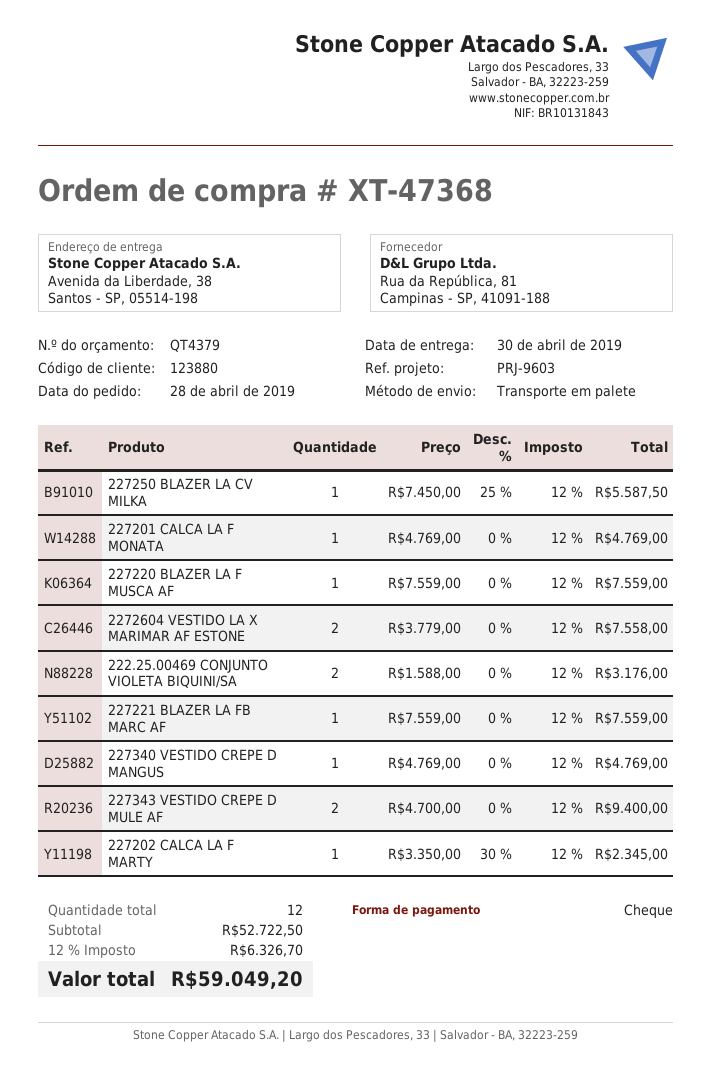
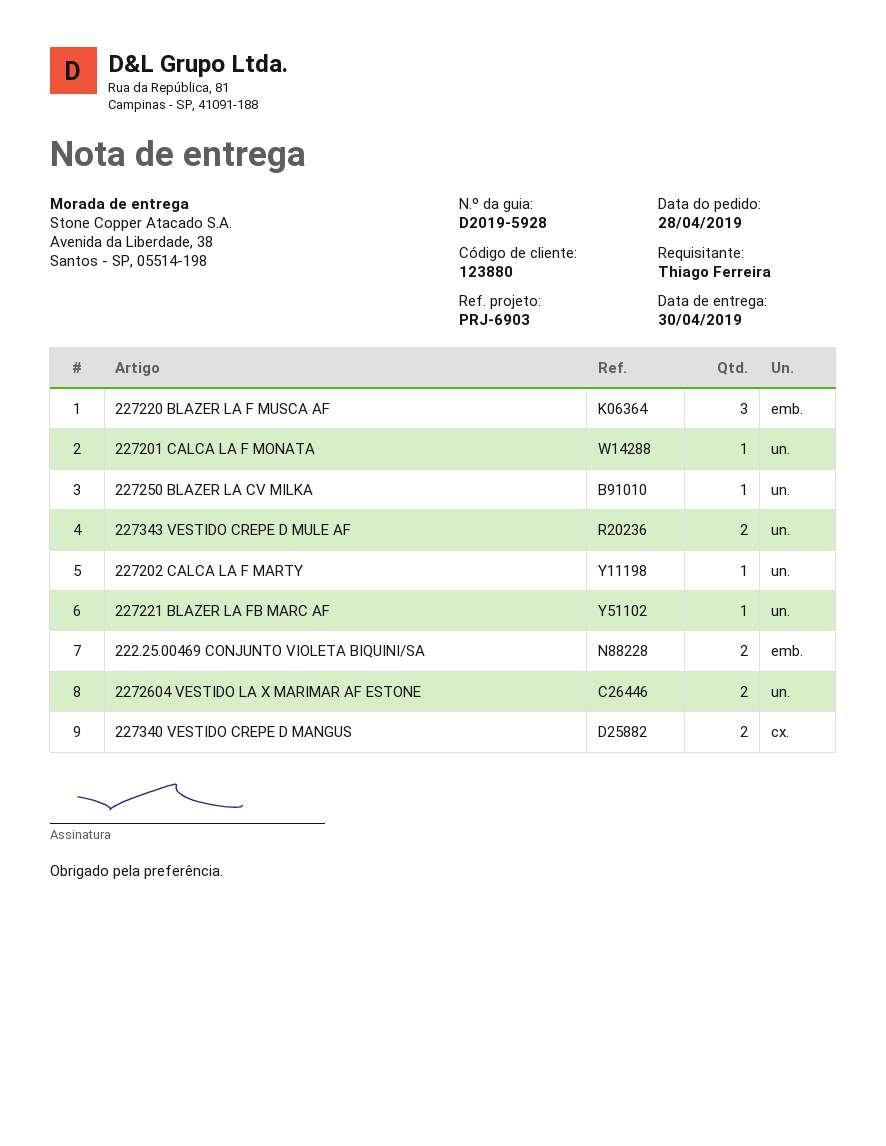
reference: PRJ-9603 -> PRJ-6903
227220 BLAZER LA F MUSCA AF: 1 -> 3
227340 VESTIDO CREPE D MANGUS: 1 -> 2

